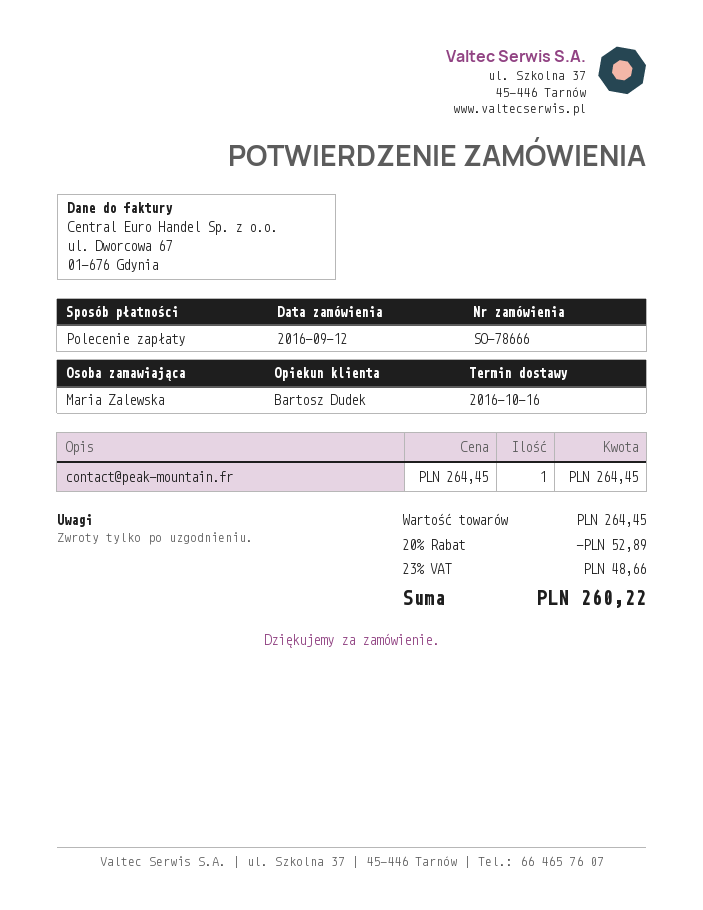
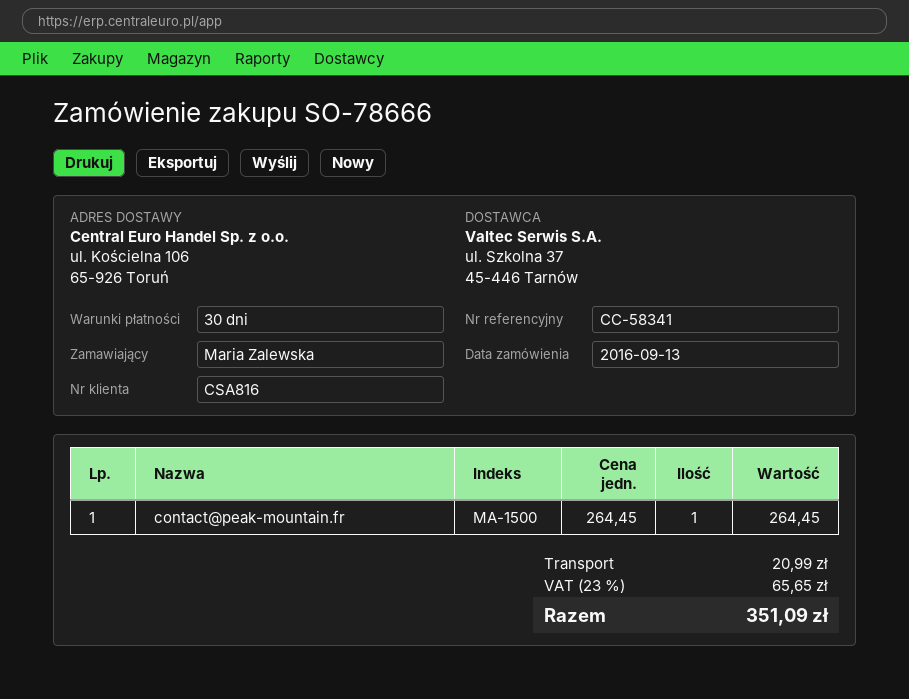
order date: 2016-09-12 -> 2016-09-13
discount: 20% = 52.89 -> none
shipping: none -> 20.99
tax: 23% = 48.66 -> 23% = 65.65
total: 260.22 -> 351.09

